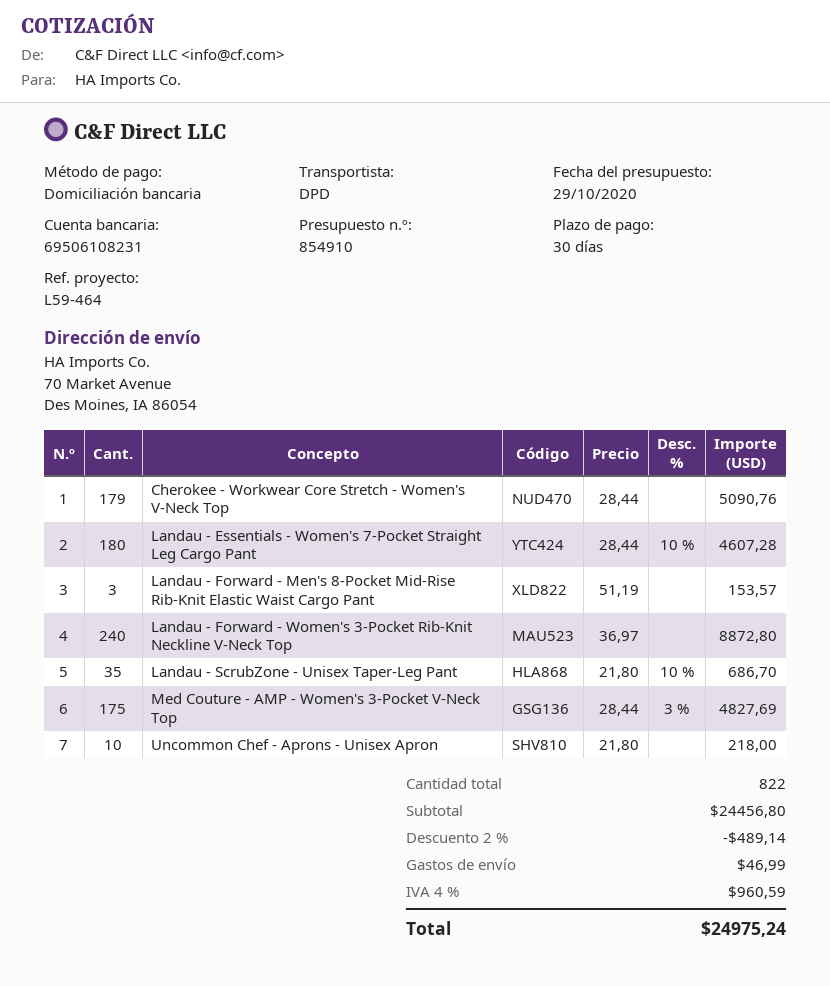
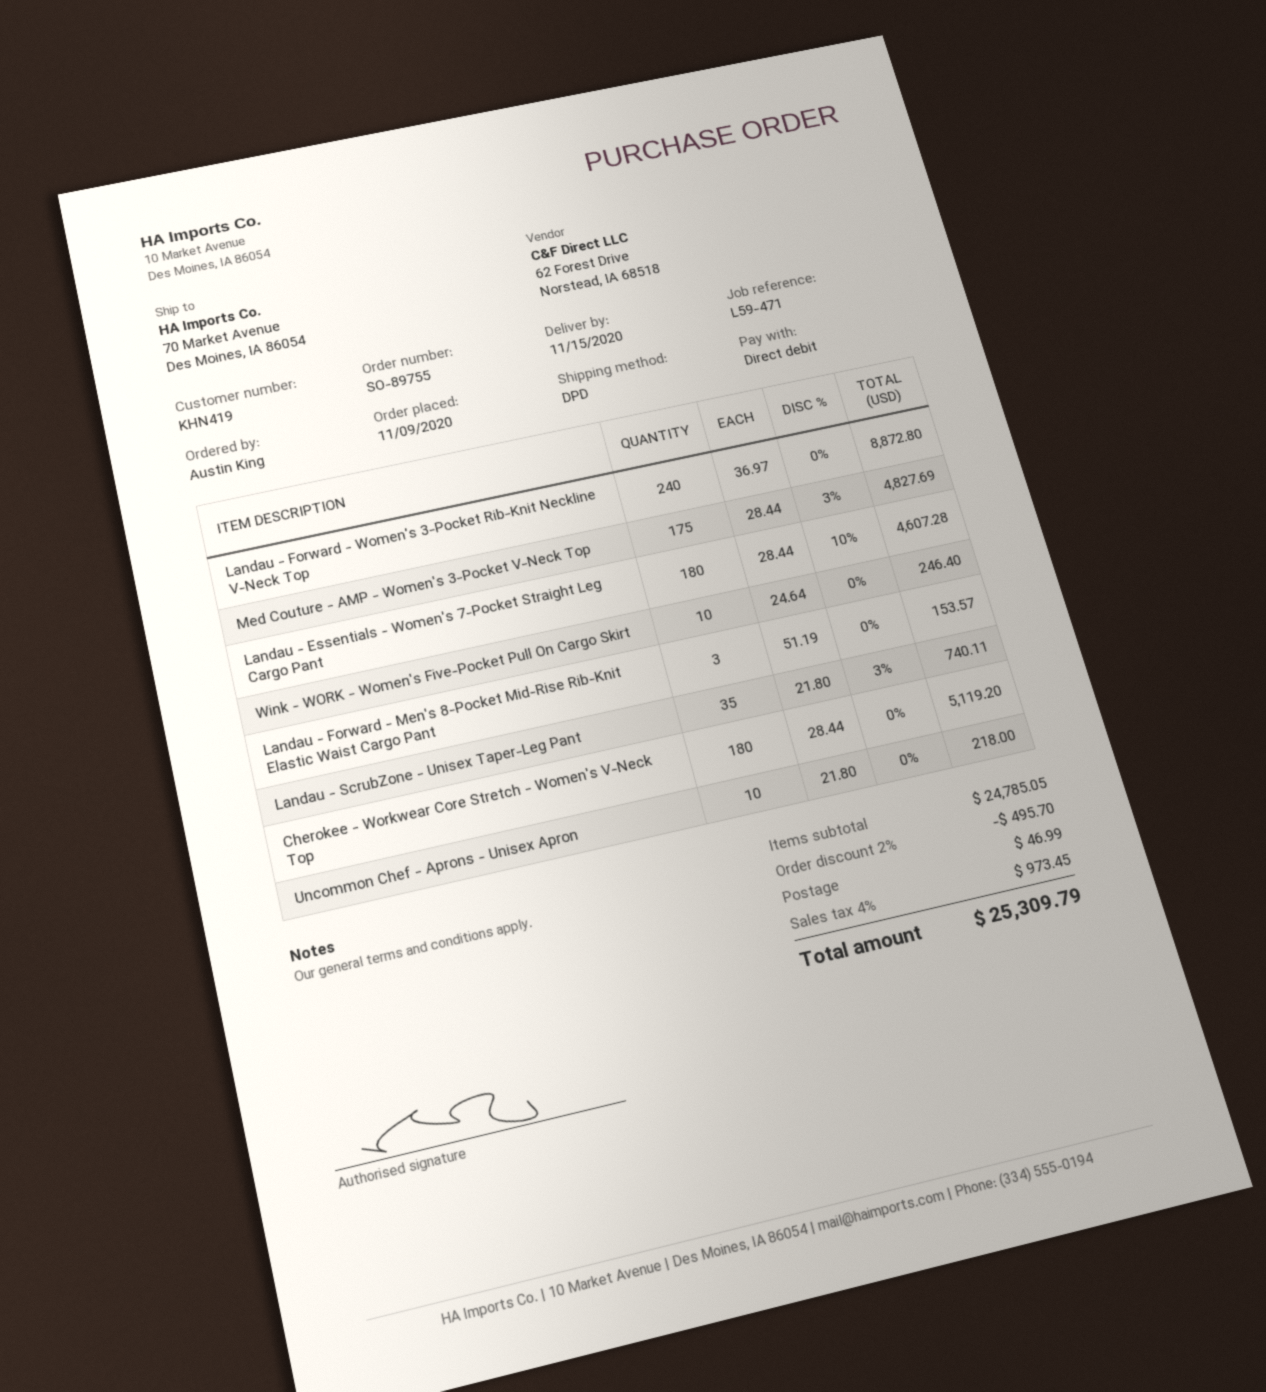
reference: L59-464 -> L59-471
Cherokee - Workwear Core Stretch - Women's V-Neck Top: 179 x 28.44 = 5090.76 -> 180 x 28.44 = 5119.20
Landau - ScrubZone - Unisex Taper-Leg Pant: 35 x 21.80 - 10% = 686.70 -> 35 x 21.80 - 3% = 740.11
Wink - WORK - Women's Five-Pocket Pull On Cargo Skirt: none -> 10 x 24.64 = 246.40
subtotal: 24456.80 -> 24785.05
discount: 2% = 489.14 -> 2% = 495.70
tax: 4% = 960.59 -> 4% = 973.45
total: 24975.24 -> 25309.79

